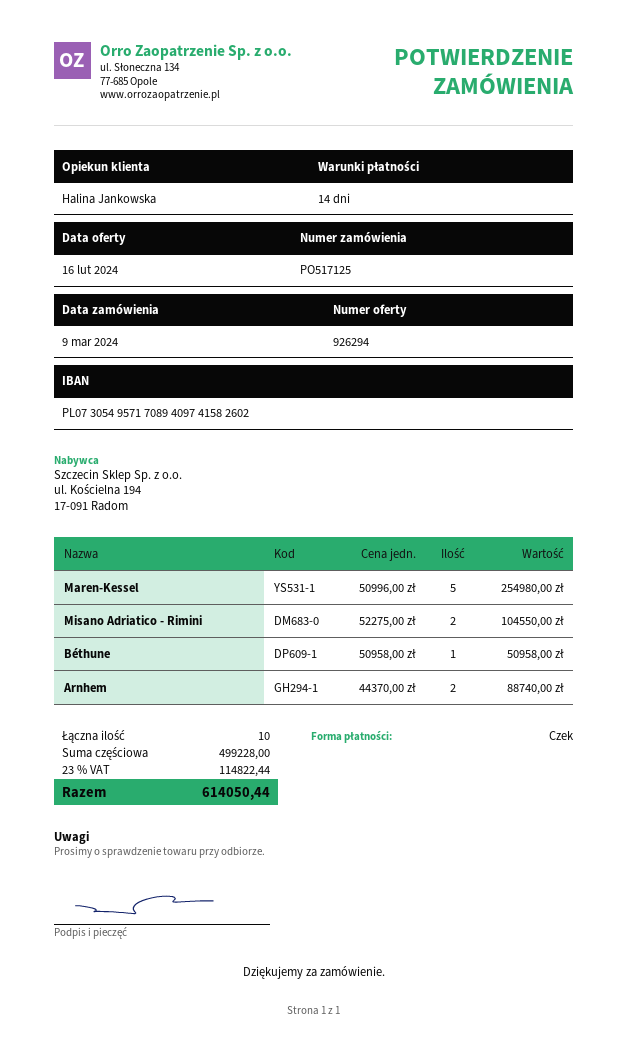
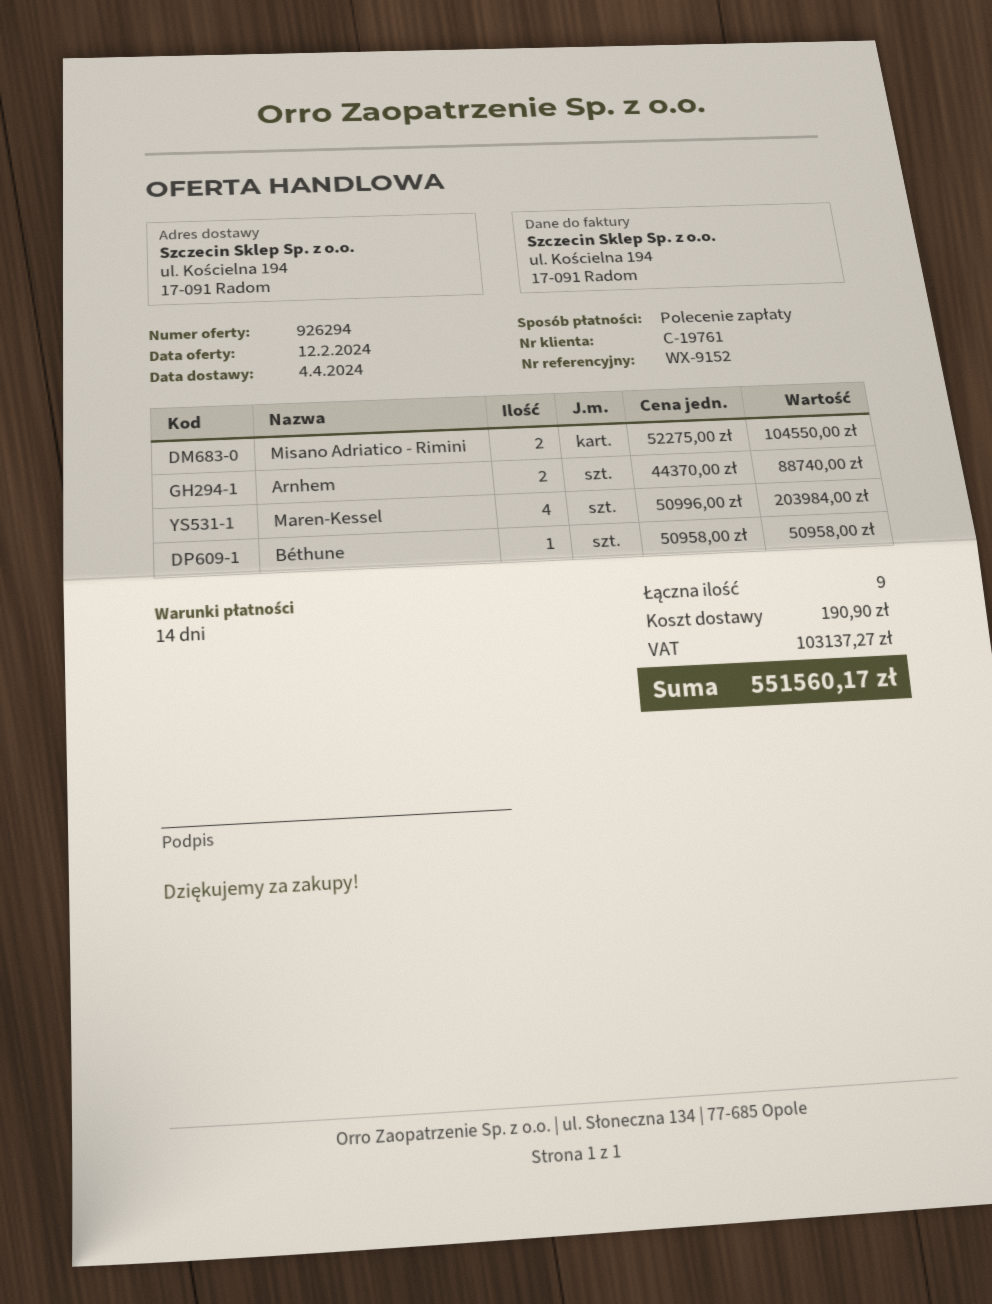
quote date: 2024-02-16 -> 2024-02-12
payment method: cheque -> direct debit
Maren-Kessel: 5 x 50996.00 = 254980.00 -> 4 x 50996.00 = 203984.00
total quantity: 10 -> 9
shipping: none -> 190.90
tax: 114822.44 -> 103137.27
total: 614050.44 -> 551560.17

